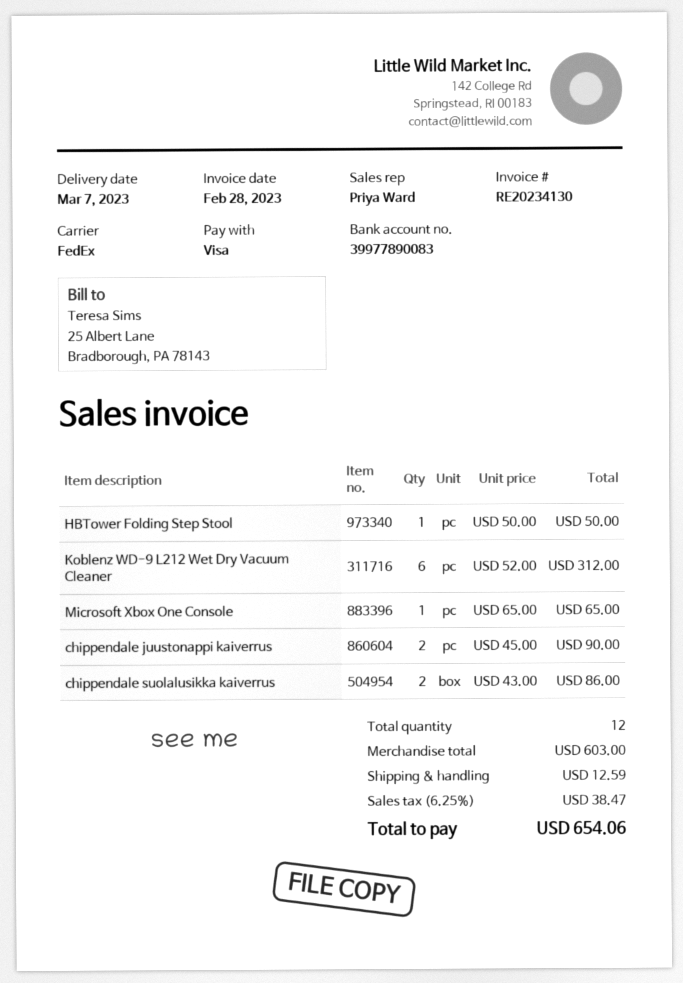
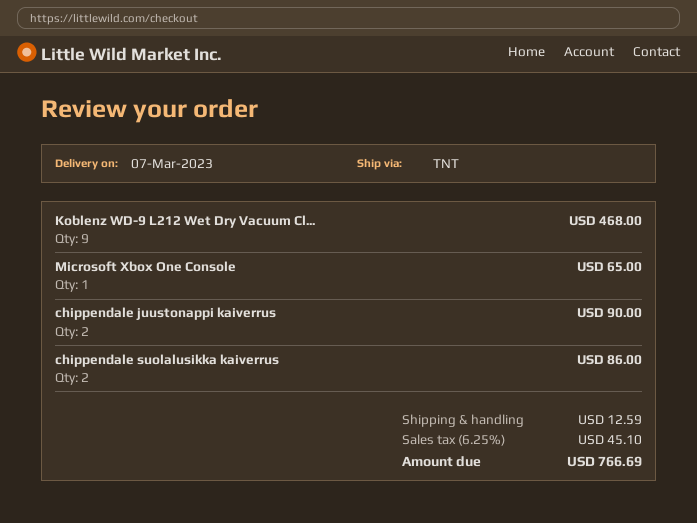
shipping method: FedEx -> TNT
HBTower Folding Step Stool: 1 for 50.00 -> none
Koblenz WD-9 L212 Wet Dry Vacuum Cleaner: 6 for 312.00 -> 9 for 468.00
tax: 6.25% = 38.47 -> 6.25% = 45.10
total: 654.06 -> 766.69

